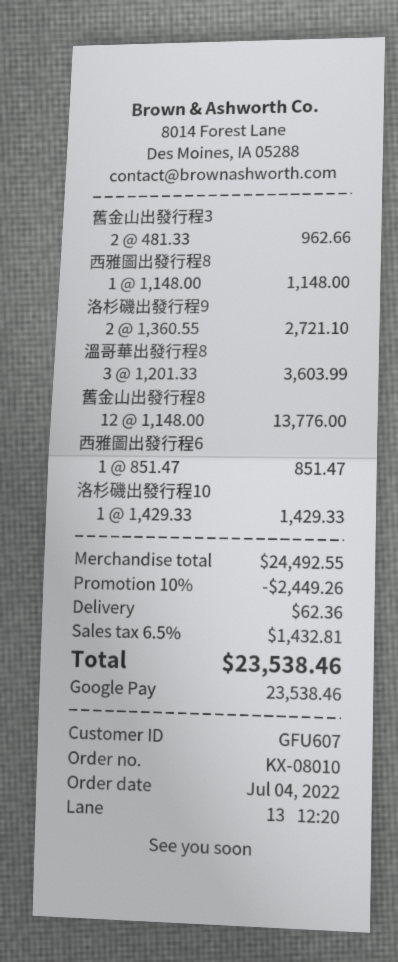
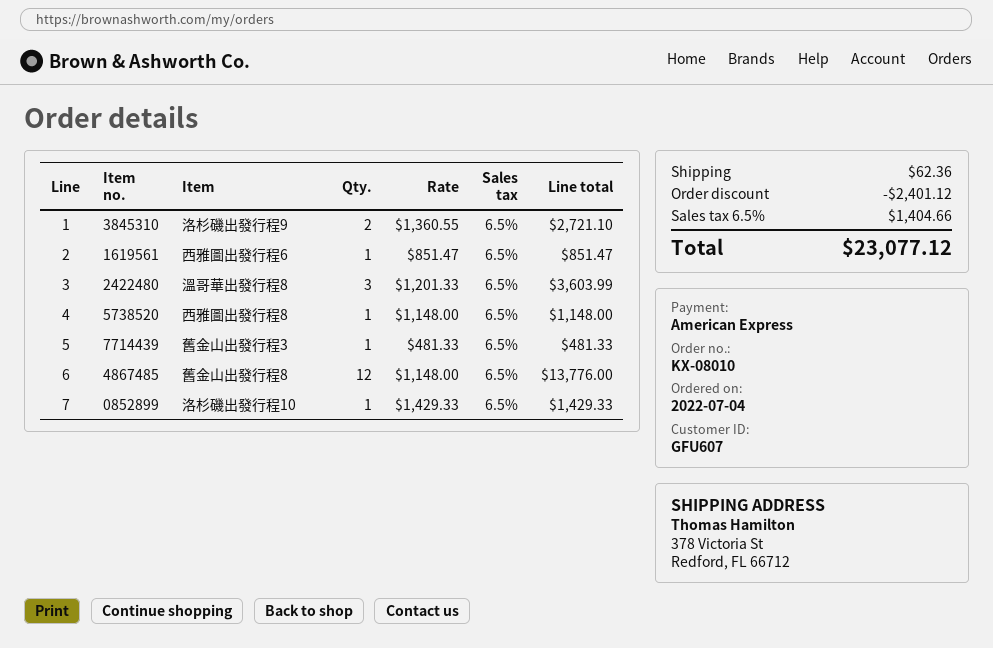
payment method: Google Pay -> American Express
舊金山出發行程3: 2 x 481.33 = 962.66 -> 1 x 481.33 = 481.33
discount: 2449.26 -> 2401.12
tax: 6.5% = 1432.81 -> 6.5% = 1404.66
total: 23538.46 -> 23077.12

